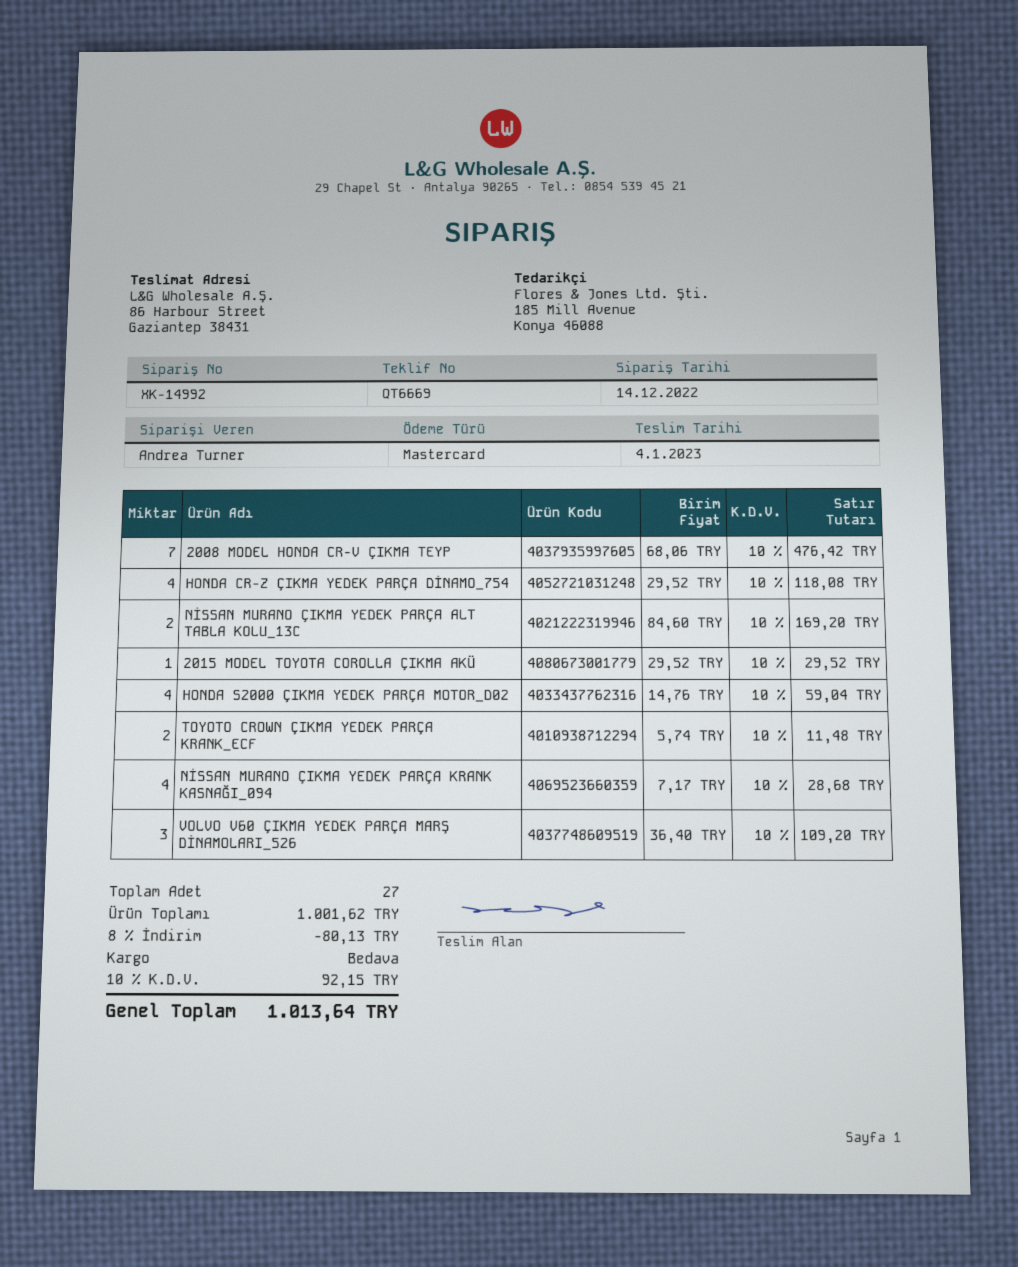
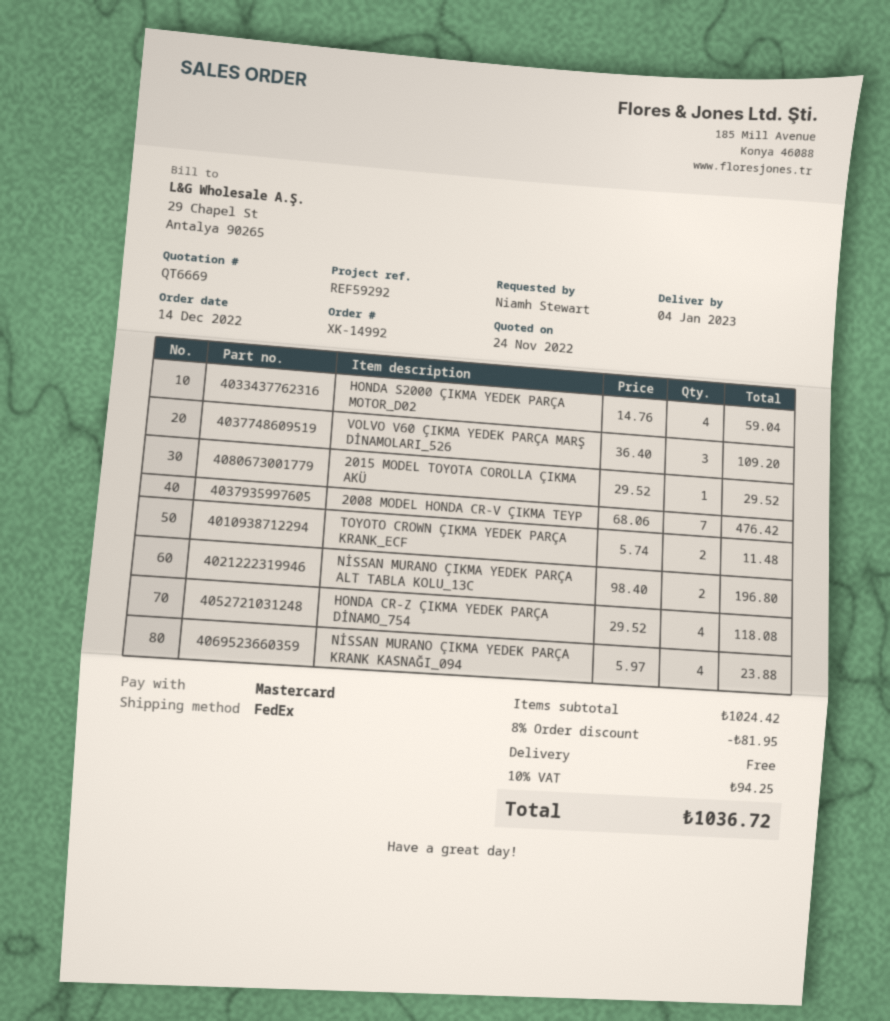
ordered by: Andrea Turner -> Niamh Stewart
NİSSAN MURANO ÇIKMA YEDEK PARÇA ALT TABLA KOLU_13C: 2 x 84.60 = 169.20 -> 2 x 98.40 = 196.80
NİSSAN MURANO ÇIKMA YEDEK PARÇA KRANK KASNAĞI_094: 4 x 7.17 = 28.68 -> 4 x 5.97 = 23.88
subtotal: 1001.62 -> 1024.42
discount: 8% = 80.13 -> 8% = 81.95
tax: 10% = 92.15 -> 10% = 94.25
total: 1013.64 -> 1036.72

